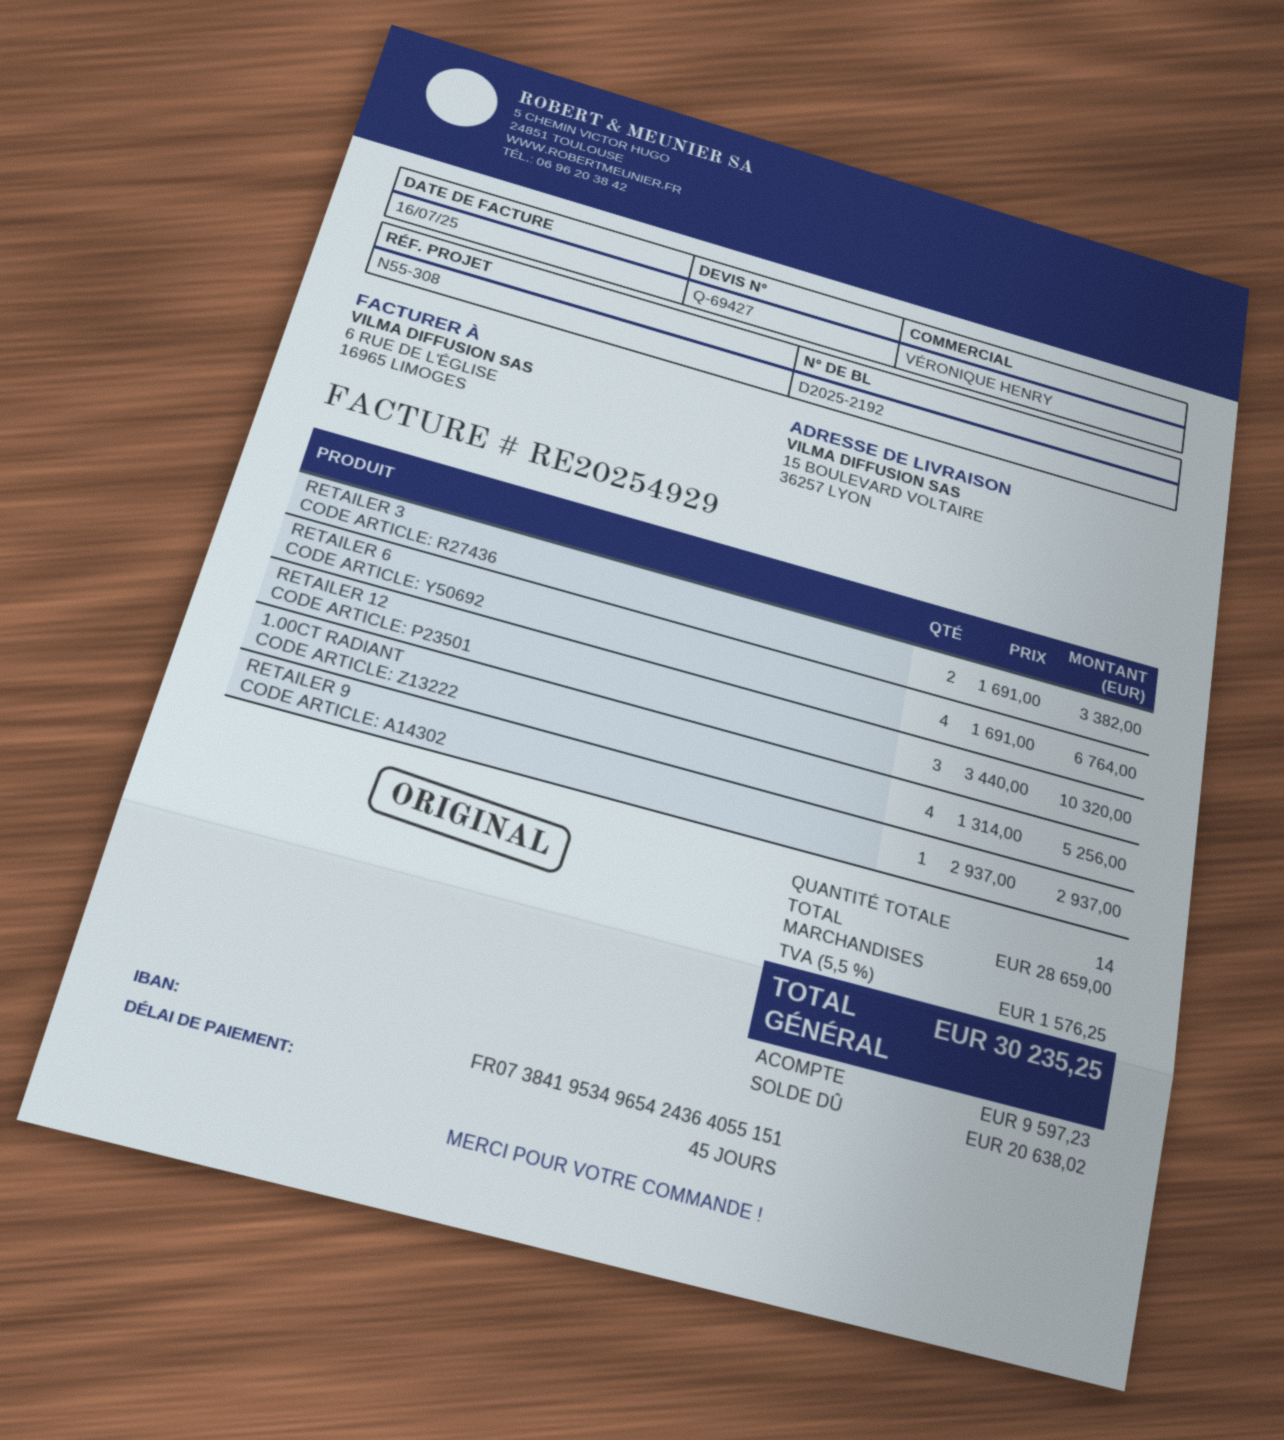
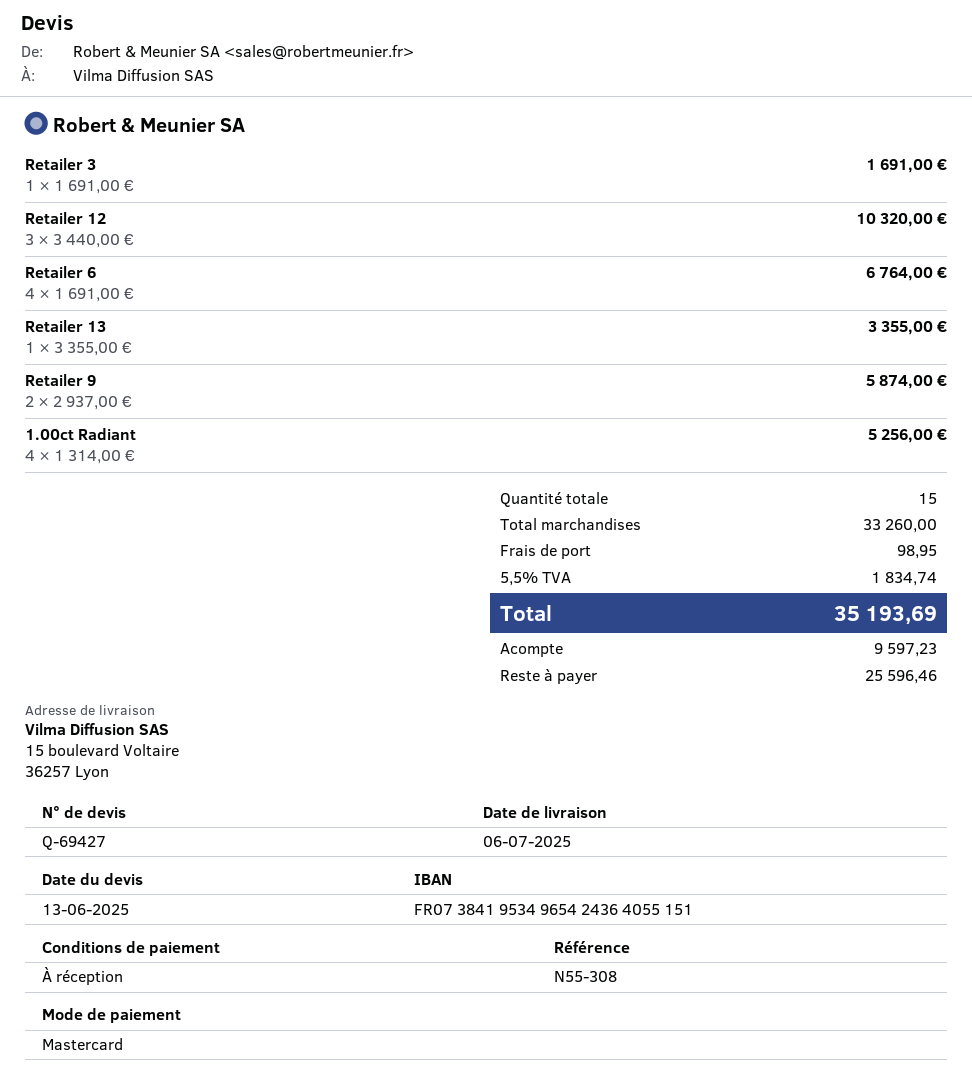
payment terms: 45 days -> on receipt
RETAILER 3: 2 x 1691.00 = 3382.00 -> 1 x 1691.00 = 1691.00
RETAILER 9: 1 x 2937.00 = 2937.00 -> 2 x 2937.00 = 5874.00
Retailer 13: none -> 1 x 3355.00 = 3355.00
total quantity: 14 -> 15
subtotal: 28659.00 -> 33260.00
shipping: none -> 98.95
tax: 5.5% = 1576.25 -> 5.5% = 1834.74
total: 30235.25 -> 35193.69
balance: 20638.02 -> 25596.46

